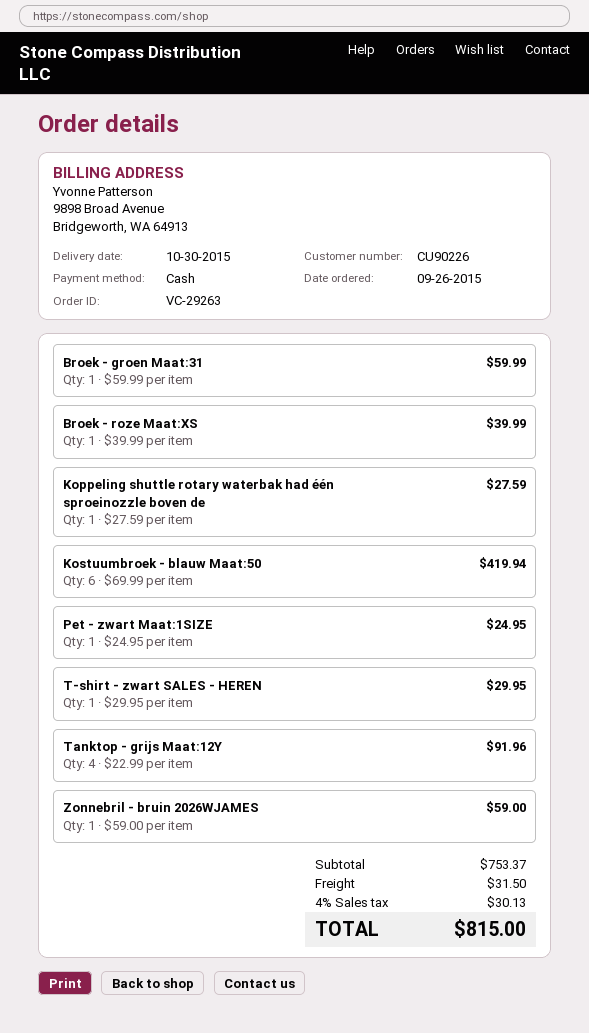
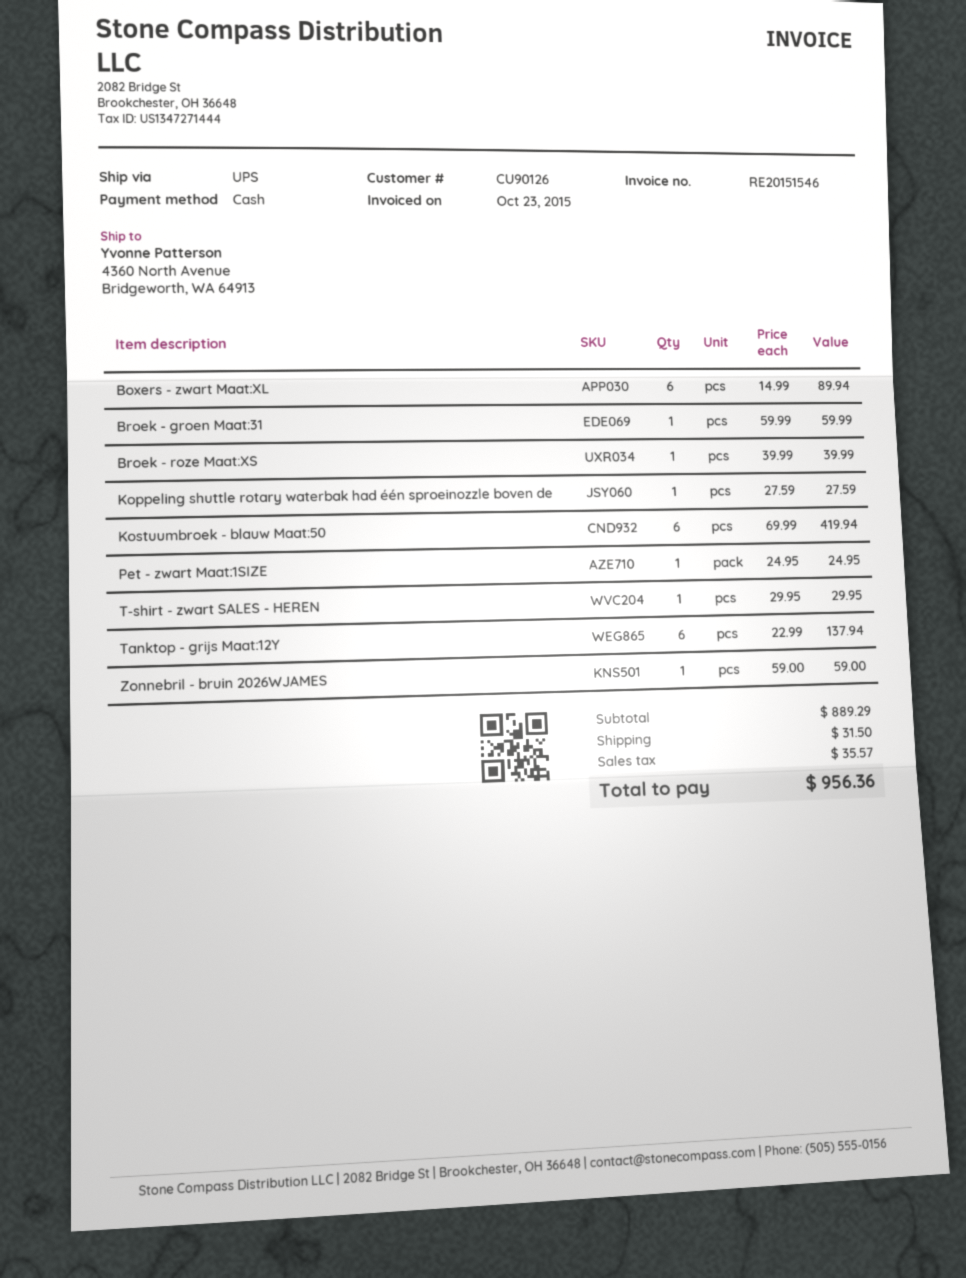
customer number: CU90226 -> CU90126
Tanktop - grijs Maat:12Y: 4 x 22.99 = 91.96 -> 6 x 22.99 = 137.94
Boxers - zwart Maat:XL: none -> 6 x 14.99 = 89.94
subtotal: 753.37 -> 889.29
tax: 30.13 -> 35.57
total: 815.00 -> 956.36

